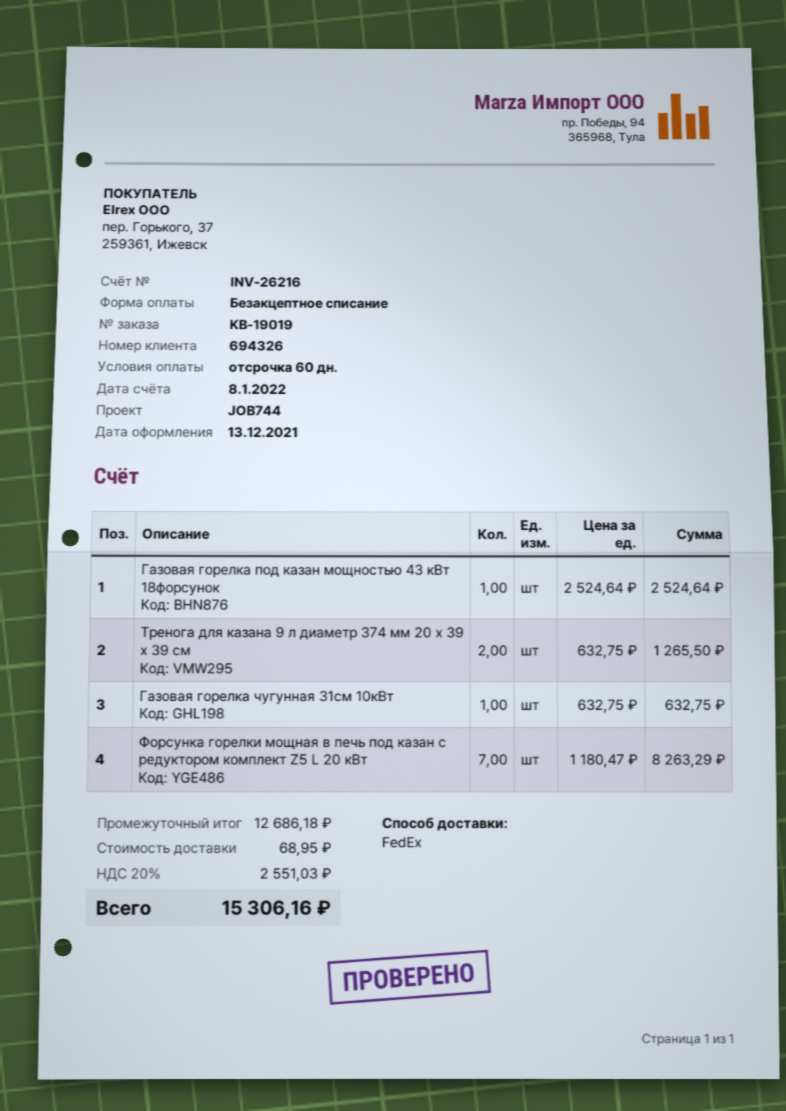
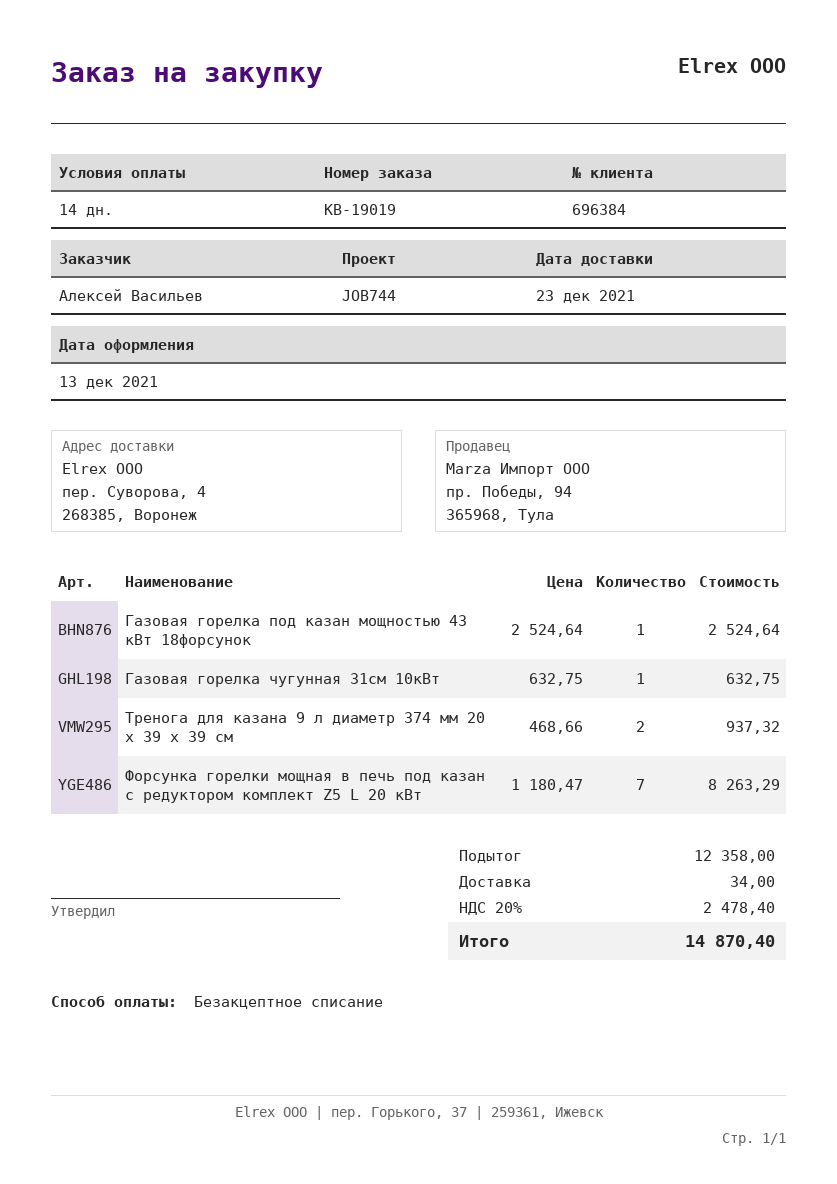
payment terms: 60 days -> 14 days
customer number: 694326 -> 696384
Тренога для казана 9 л диаметр 374 мм 20 х 39 х 39 см: 2 x 632.75 = 1265.50 -> 2 x 468.66 = 937.32
subtotal: 12686.18 -> 12358.00
shipping: 68.95 -> 34.00
tax: 20% = 2551.03 -> 20% = 2478.40
total: 15306.16 -> 14870.40

